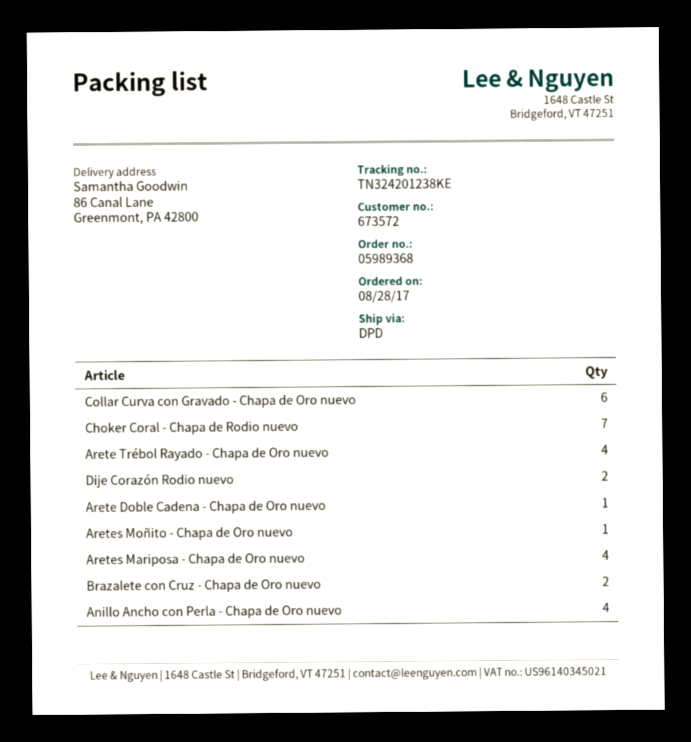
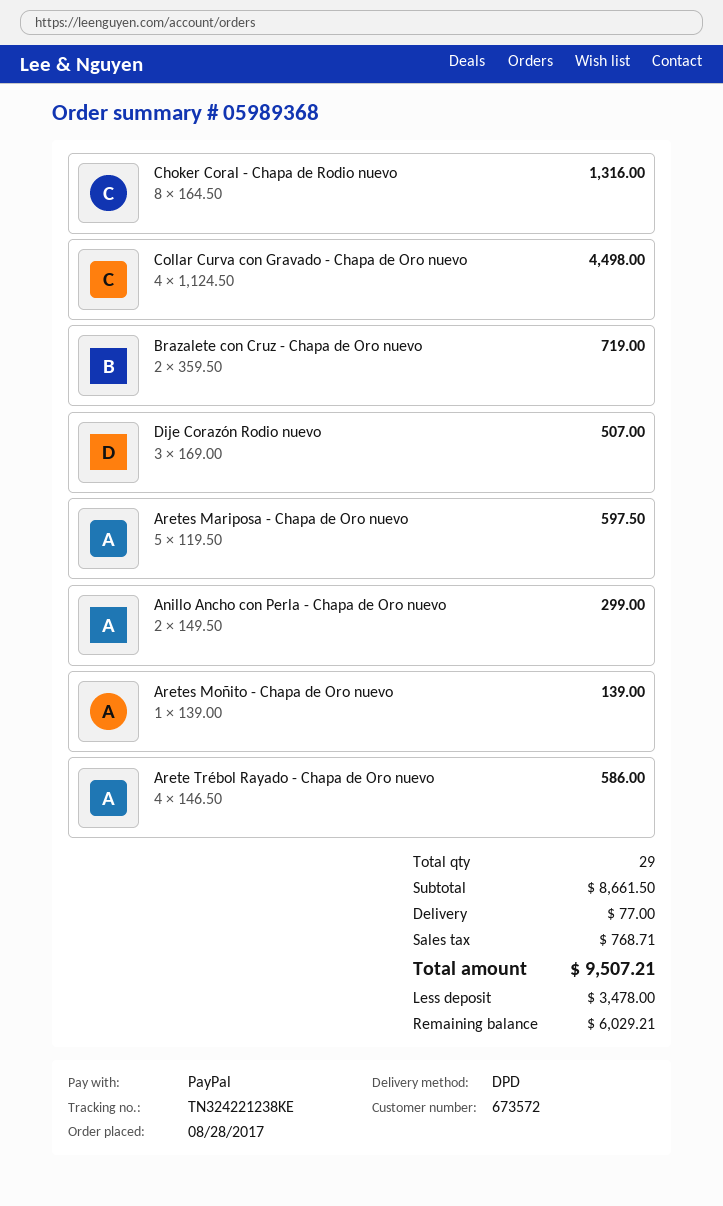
tracking number: TN324201238KE -> TN324221238KE
Collar Curva con Gravado - Chapa de Oro nuevo: 6 -> 4
Choker Coral - Chapa de Rodio nuevo: 7 -> 8
Dije Corazón Rodio nuevo: 2 -> 3
Arete Doble Cadena - Chapa de Oro nuevo: 1 -> none
Aretes Mariposa - Chapa de Oro nuevo: 4 -> 5
Anillo Ancho con Perla - Chapa de Oro nuevo: 4 -> 2

